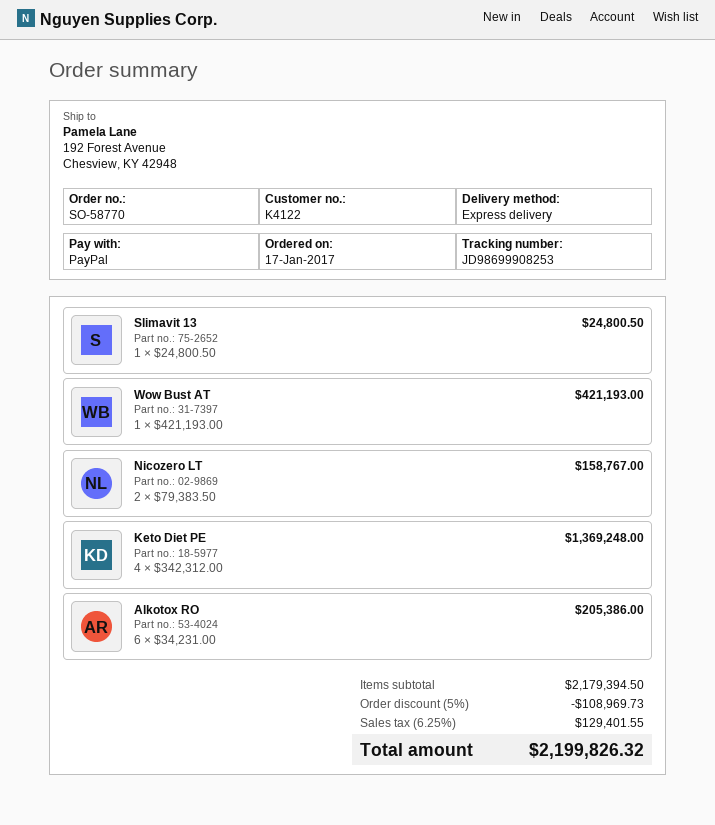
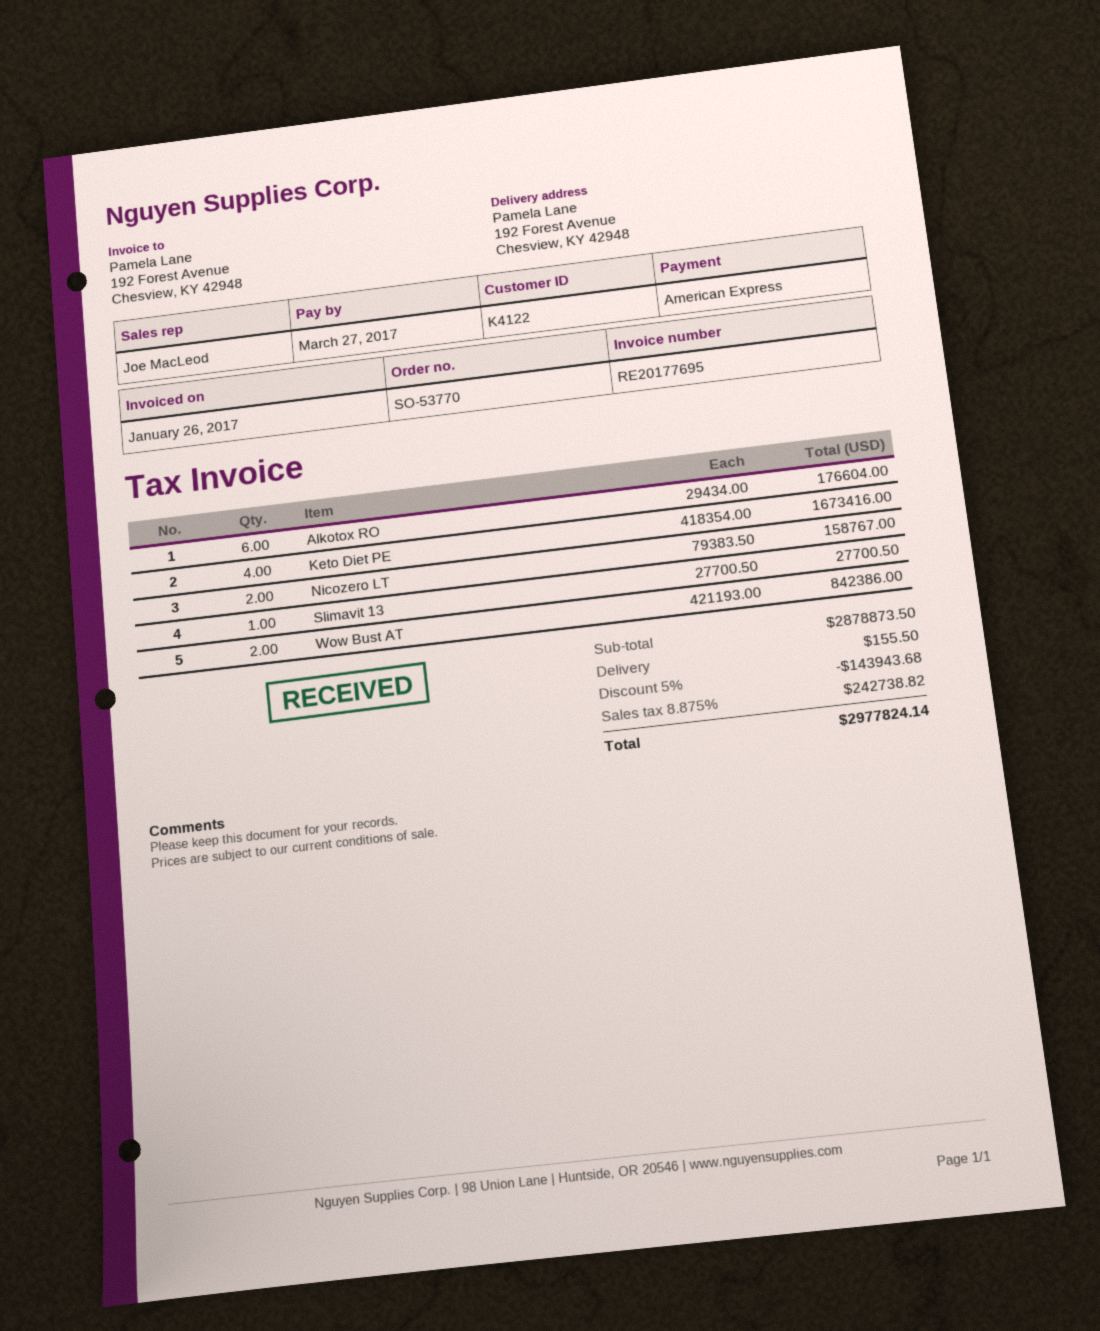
order number: SO-58770 -> SO-53770
payment method: PayPal -> American Express
Slimavit 13: 1 x 24800.50 = 24800.50 -> 1 x 27700.50 = 27700.50
Wow Bust AT: 1 x 421193.00 = 421193.00 -> 2 x 421193.00 = 842386.00
Keto Diet PE: 4 x 342312.00 = 1369248.00 -> 4 x 418354.00 = 1673416.00
Alkotox RO: 6 x 34231.00 = 205386.00 -> 6 x 29434.00 = 176604.00
subtotal: 2179394.50 -> 2878873.50
discount: 5% = 108969.73 -> 5% = 143943.68
shipping: none -> 155.50
tax: 6.25% = 129401.55 -> 8.875% = 242738.82
total: 2199826.32 -> 2977824.14

